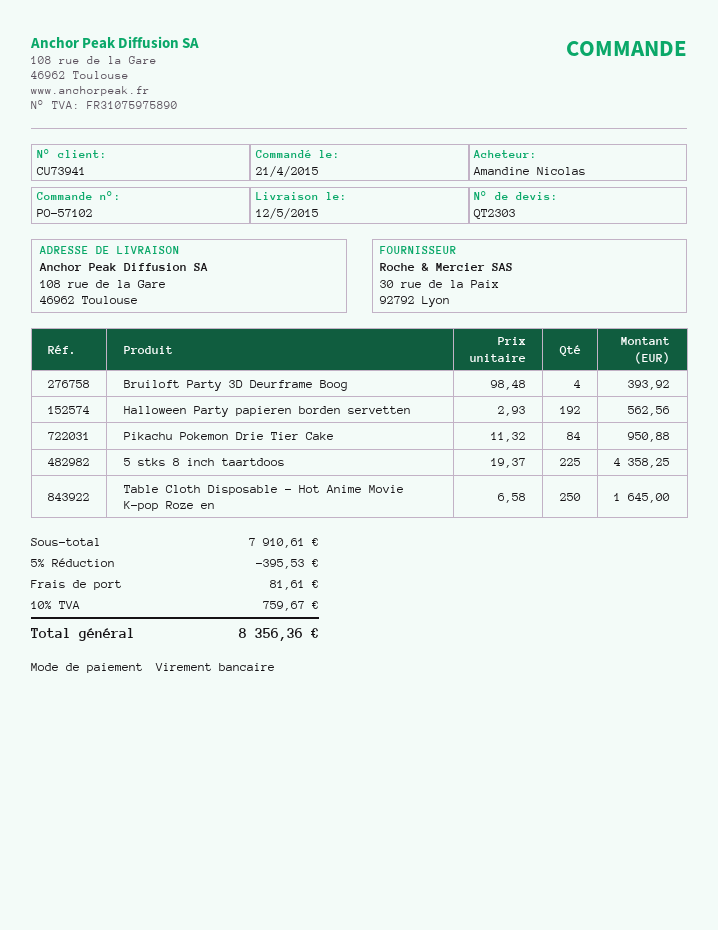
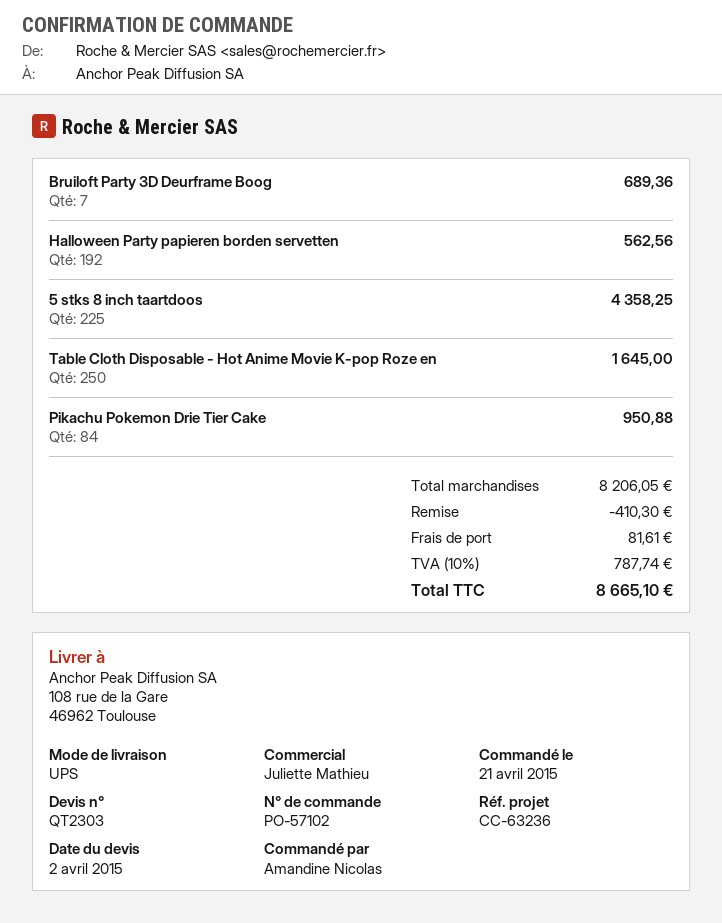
Bruiloft Party 3D Deurframe Boog: 4 for 393.92 -> 7 for 689.36
subtotal: 7910.61 -> 8206.05
discount: 395.53 -> 410.30
tax: 10% = 759.67 -> 10% = 787.74
total: 8356.36 -> 8665.10

